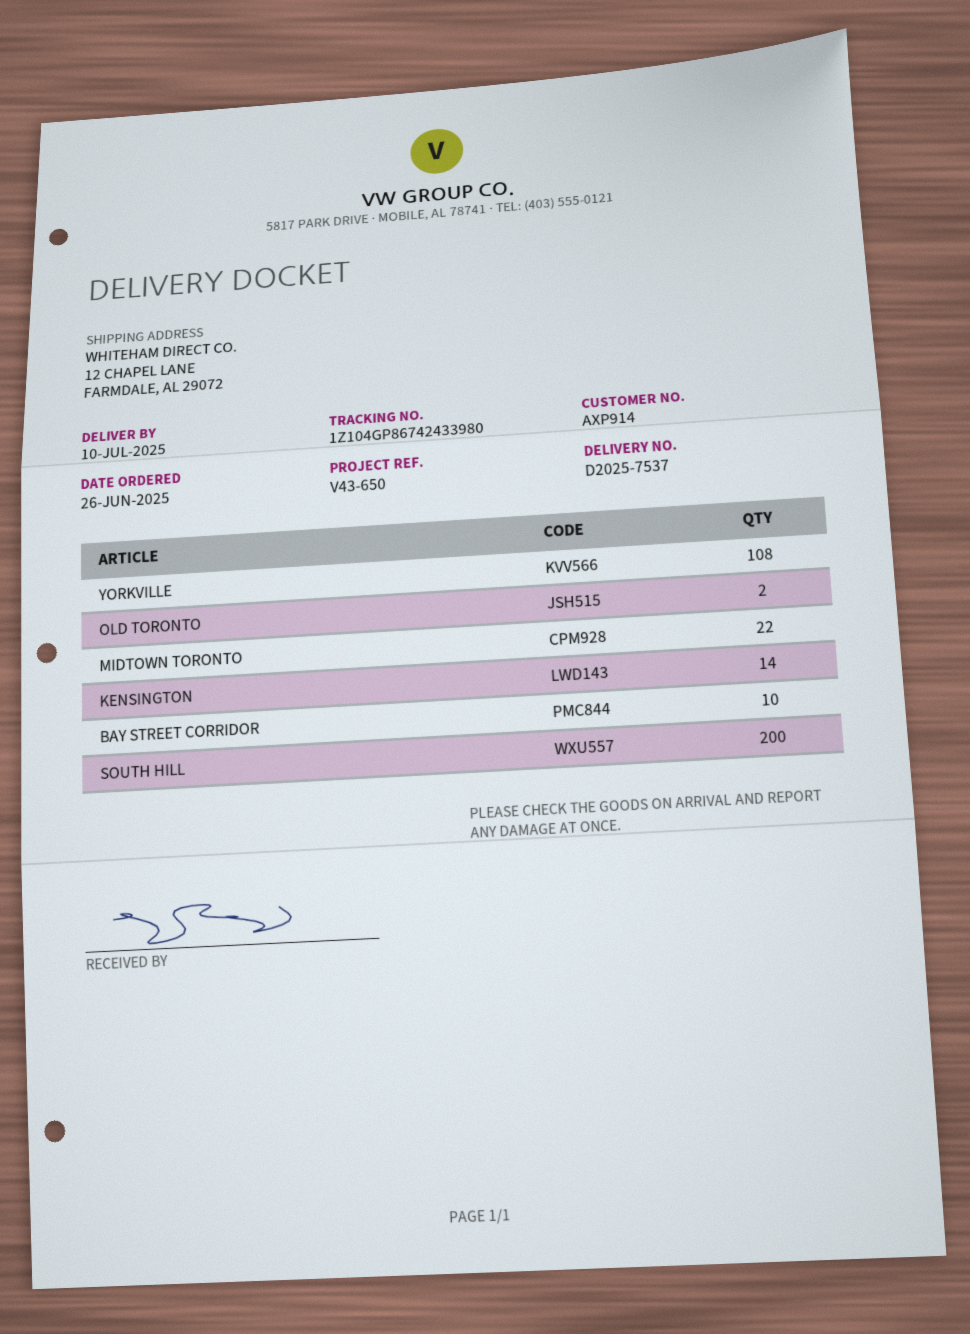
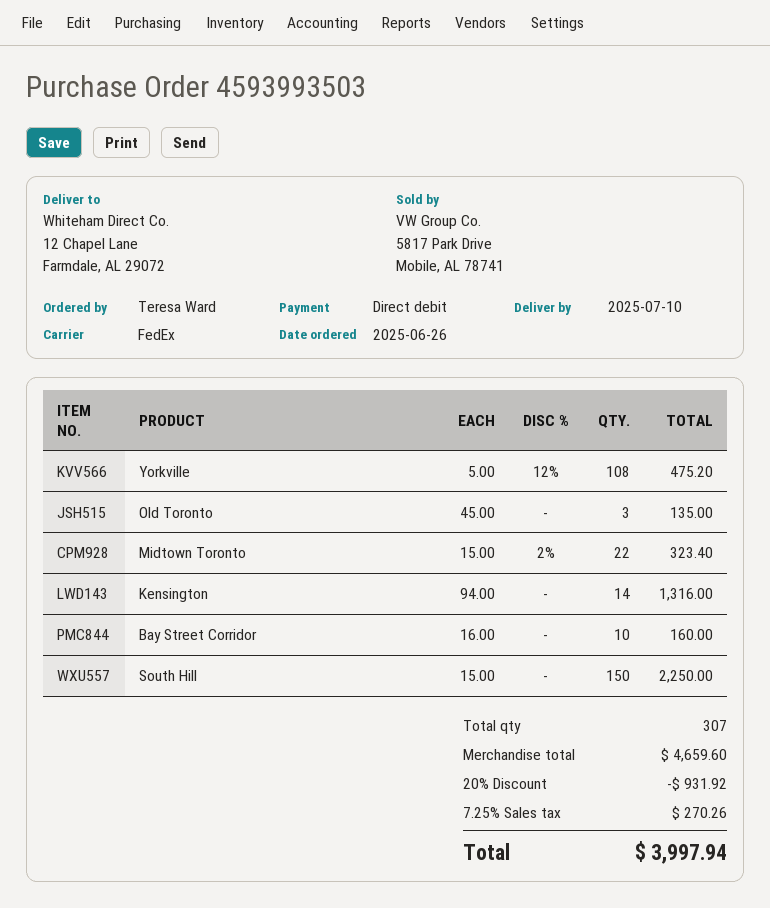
OLD TORONTO: 2 -> 3
SOUTH HILL: 200 -> 150

